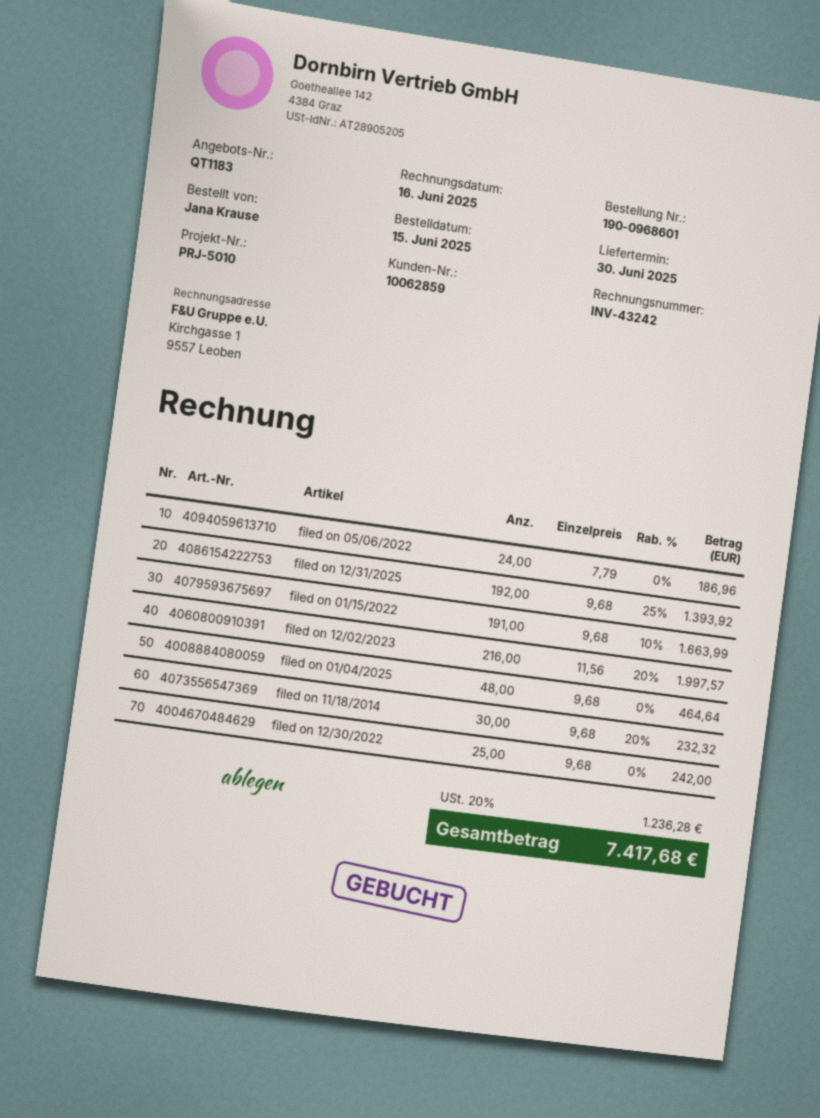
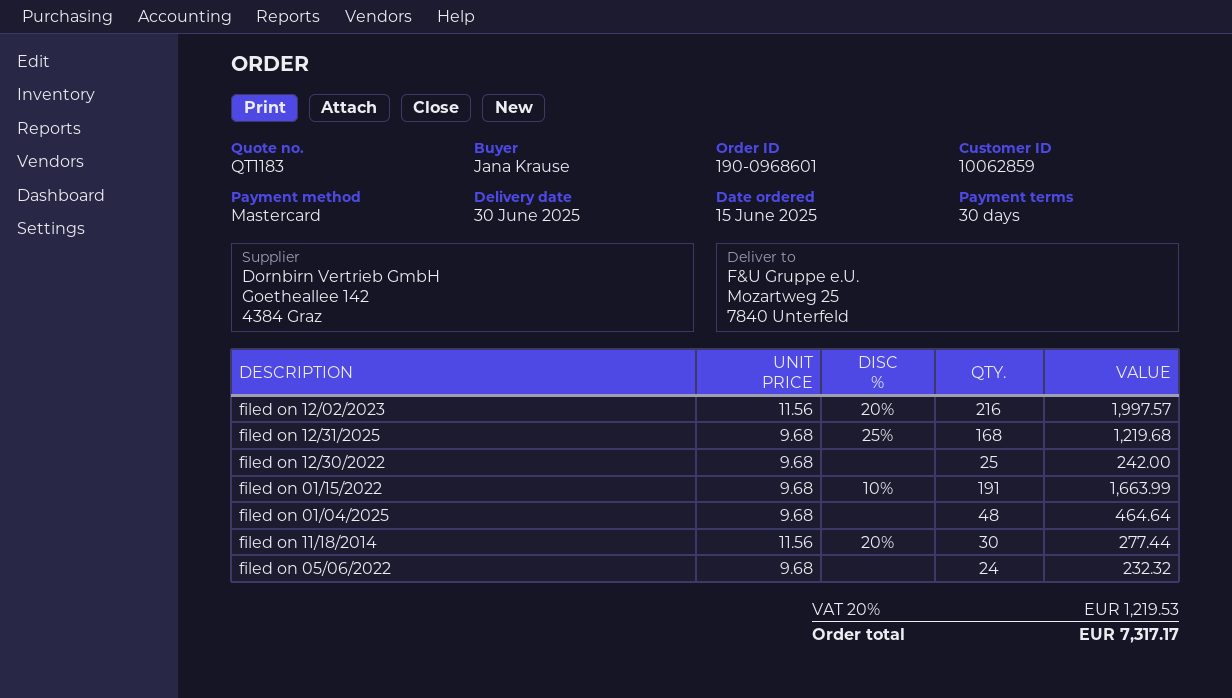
filed on 05/06/2022: 24 x 7.79 = 186.96 -> 24 x 9.68 = 232.32
filed on 12/31/2025: 192 x 9.68 - 25% = 1393.92 -> 168 x 9.68 - 25% = 1219.68
filed on 11/18/2014: 30 x 9.68 - 20% = 232.32 -> 30 x 11.56 - 20% = 277.44
tax: 20% = 1236.28 -> 20% = 1219.53
total: 7417.68 -> 7317.17

